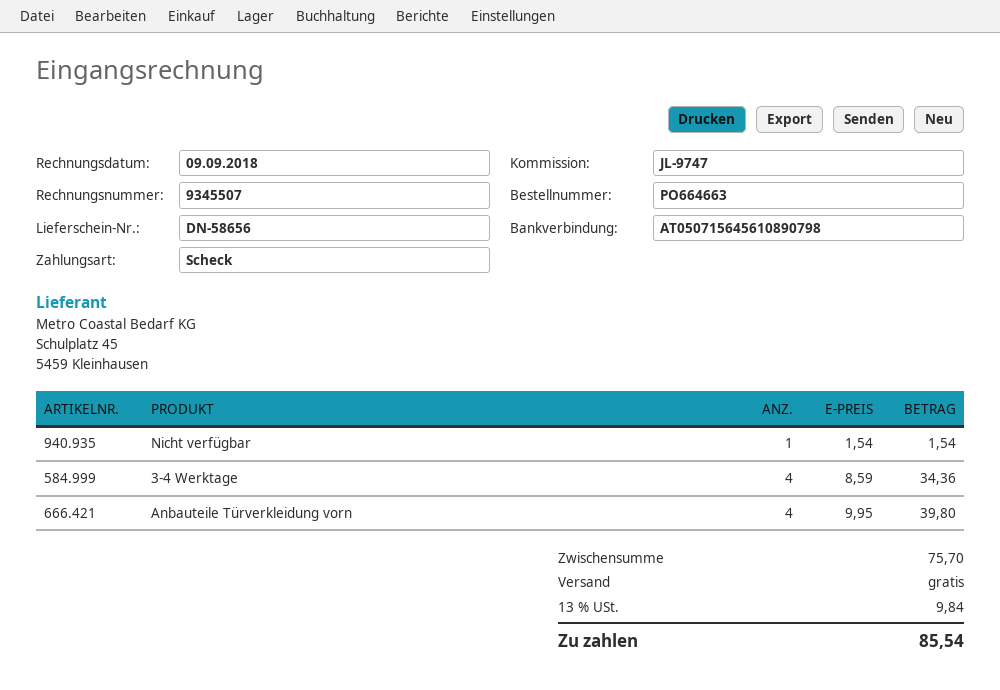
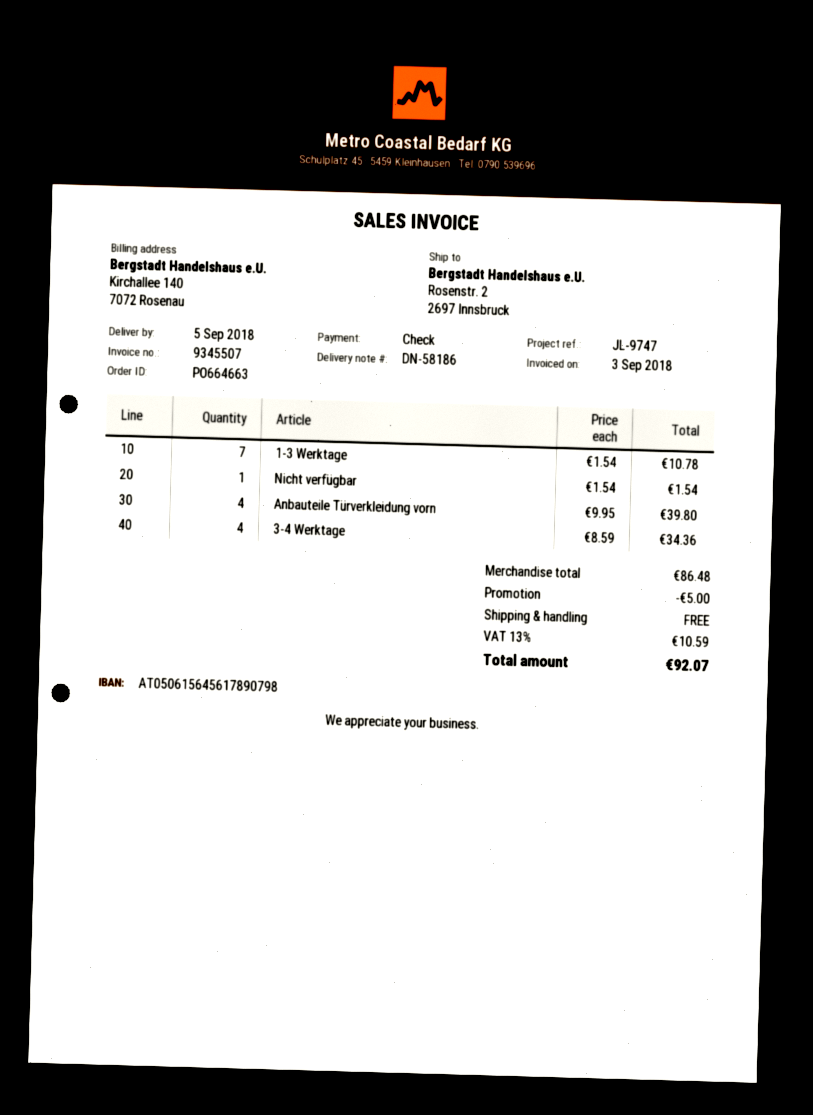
delivery note number: DN-58656 -> DN-58186
invoice date: 2018-09-09 -> 2018-09-03
bank account: AT050715645610890798 -> AT050615645617890798
1-3 Werktage: none -> 7 x 1.54 = 10.78
subtotal: 75.70 -> 86.48
discount: none -> 5.00
tax: 13% = 9.84 -> 13% = 10.59
total: 85.54 -> 92.07

